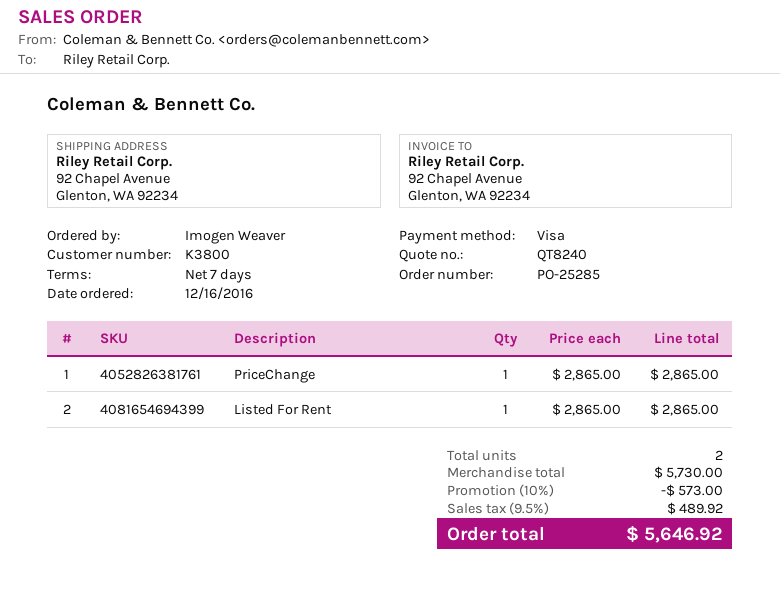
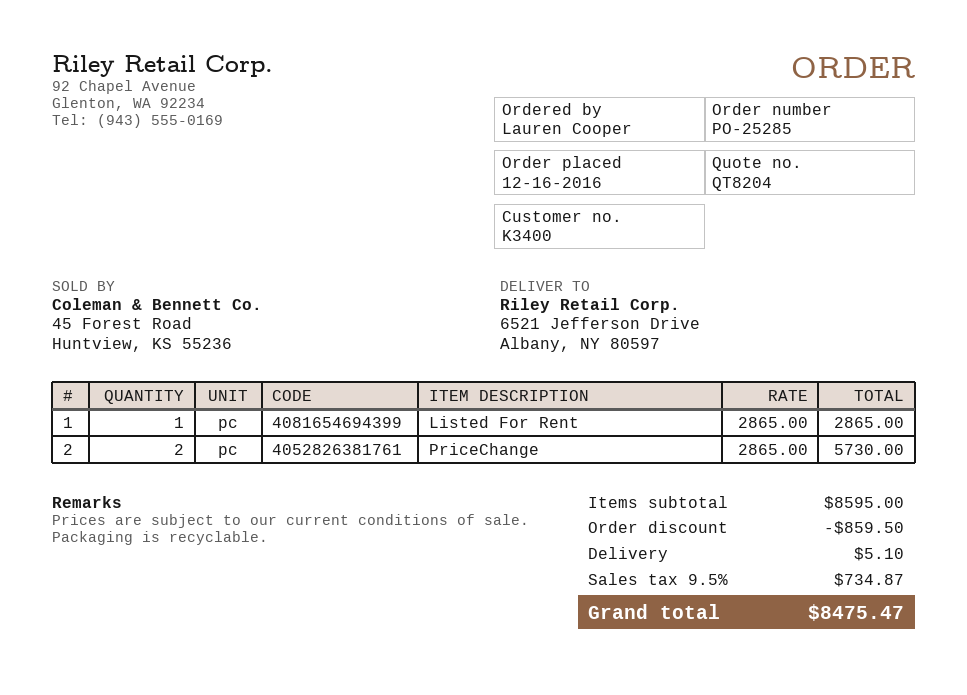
quote number: QT8240 -> QT8204
customer number: K3800 -> K3400
ordered by: Imogen Weaver -> Lauren Cooper
ship to: 92 Chapel Avenue, Glenton, WA 92234 -> 6521 Jefferson Drive, Albany, NY 80597
PriceChange: 1 x 2865.00 = 2865.00 -> 2 x 2865.00 = 5730.00
subtotal: 5730.00 -> 8595.00
discount: 573.00 -> 859.50
shipping: none -> 5.10
tax: 9.5% = 489.92 -> 9.5% = 734.87
total: 5646.92 -> 8475.47

